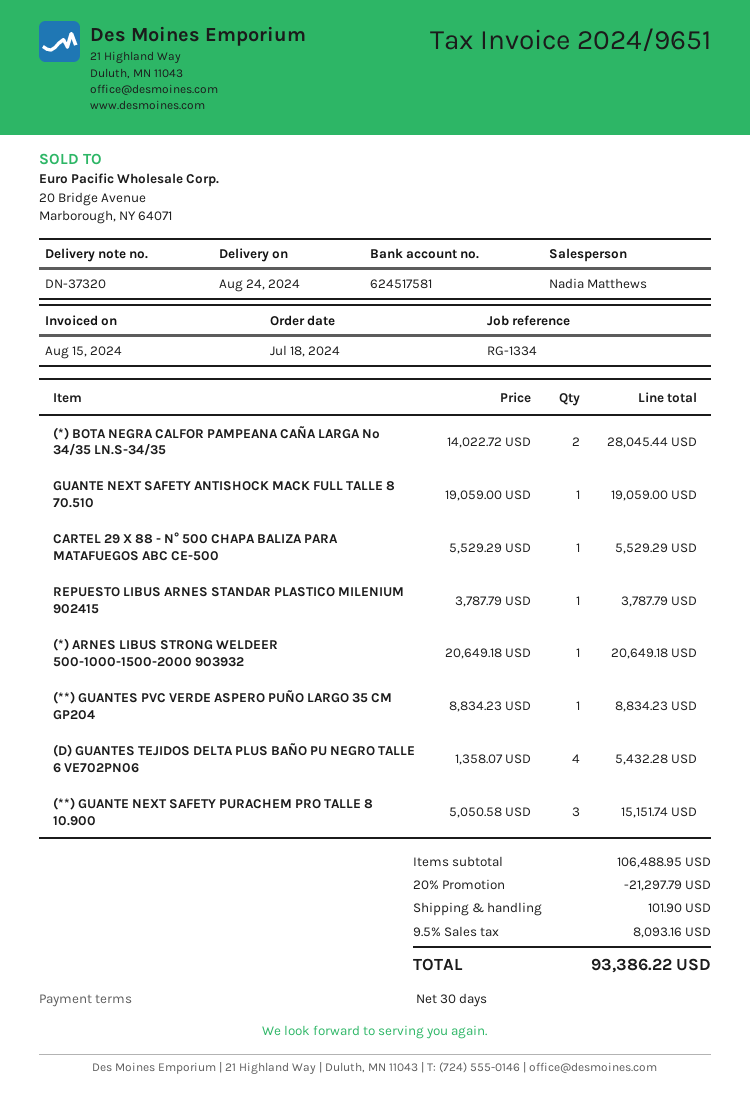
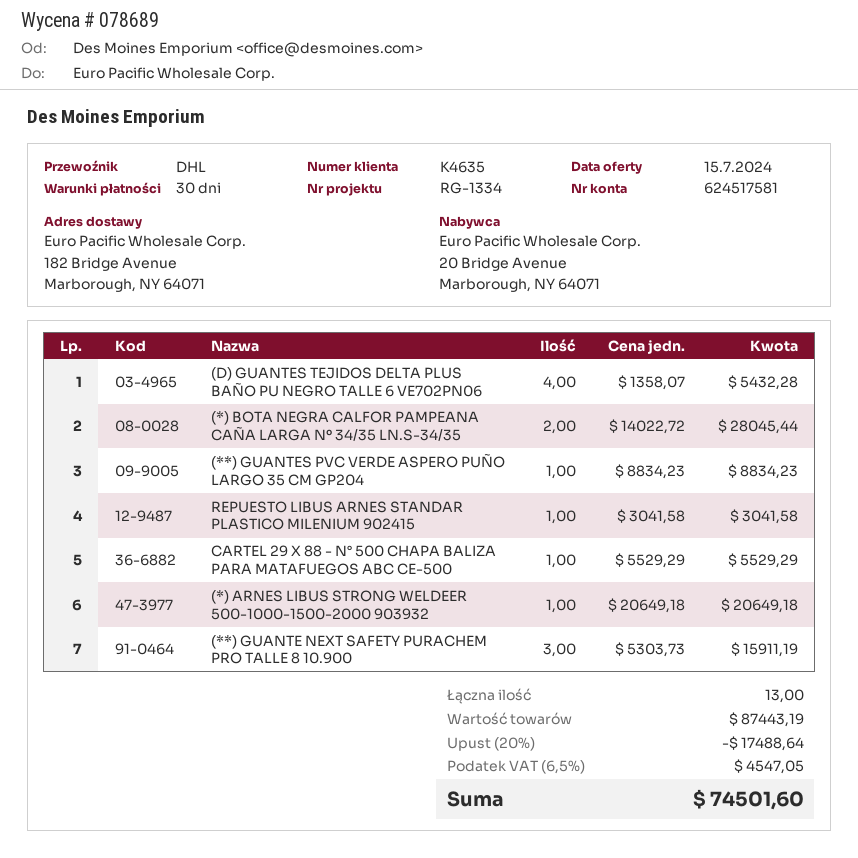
GUANTE NEXT SAFETY ANTISHOCK MACK FULL TALLE 8 70.510: 1 x 19059.00 = 19059.00 -> none
REPUESTO LIBUS ARNES STANDAR PLASTICO MILENIUM 902415: 1 x 3787.79 = 3787.79 -> 1 x 3041.58 = 3041.58
(**) GUANTE NEXT SAFETY PURACHEM PRO TALLE 8 10.900: 3 x 5050.58 = 15151.74 -> 3 x 5303.73 = 15911.19
subtotal: 106488.95 -> 87443.19
discount: 20% = 21297.79 -> 20% = 17488.64
shipping: 101.90 -> none
tax: 9.5% = 8093.16 -> 6.5% = 4547.05
total: 93386.22 -> 74501.60

